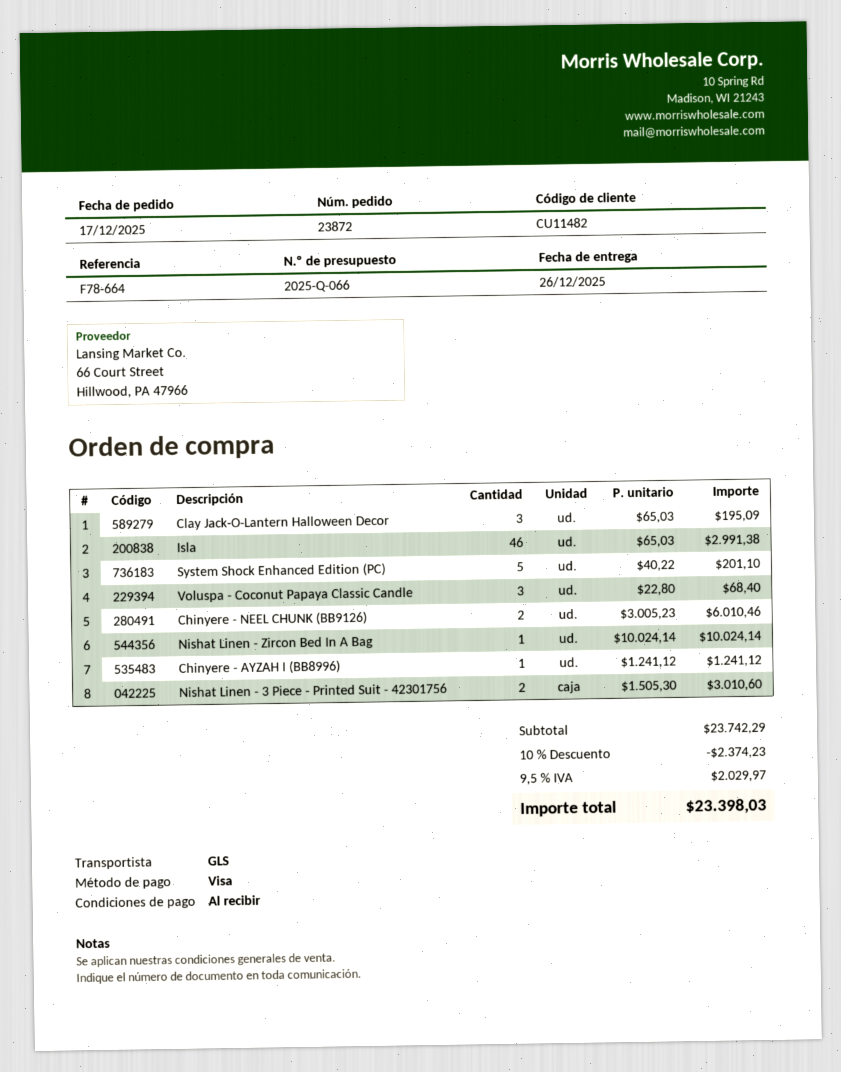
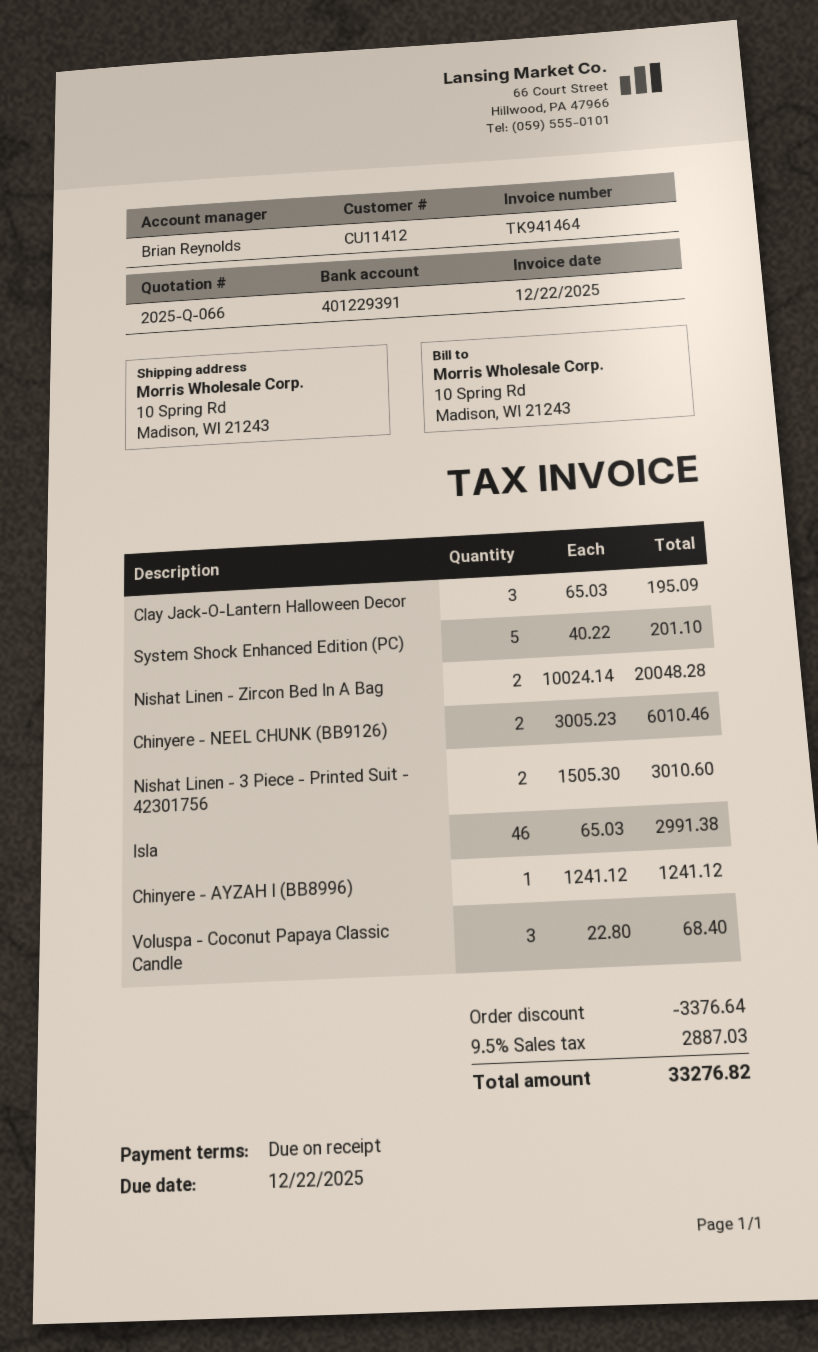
customer number: CU11482 -> CU11412
Nishat Linen - Zircon Bed In A Bag: 1 x 10024.14 = 10024.14 -> 2 x 10024.14 = 20048.28
discount: 2374.23 -> 3376.64
tax: 9.5% = 2029.97 -> 9.5% = 2887.03
total: 23398.03 -> 33276.82

